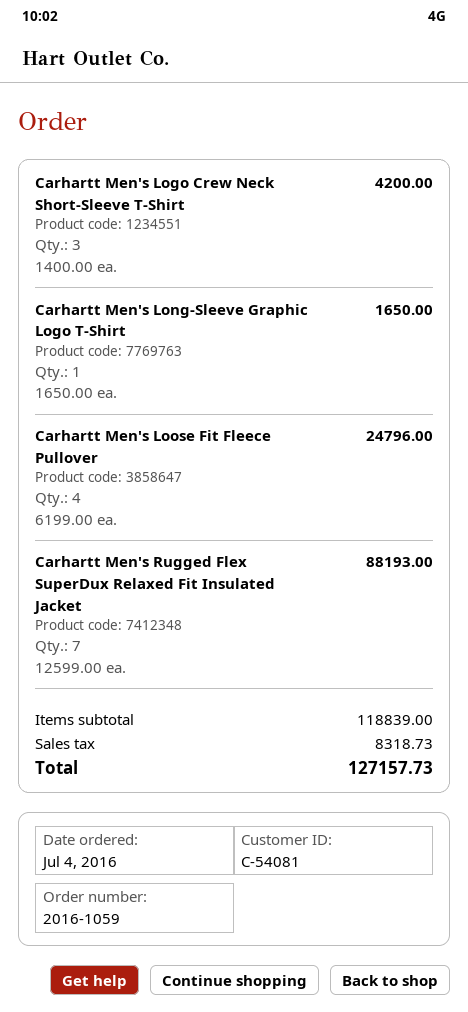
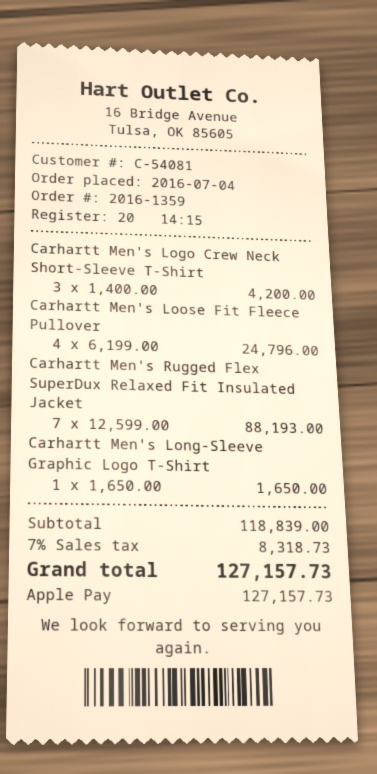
order number: 2016-1059 -> 2016-1359

